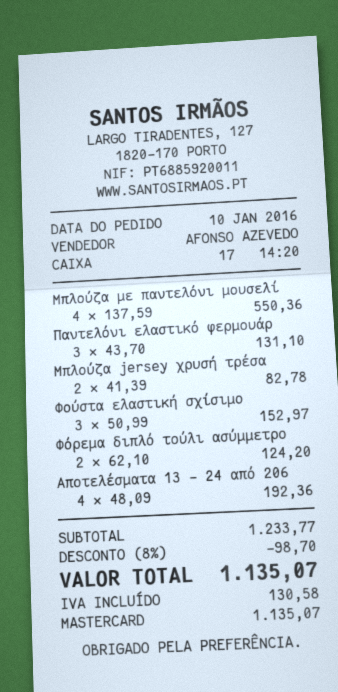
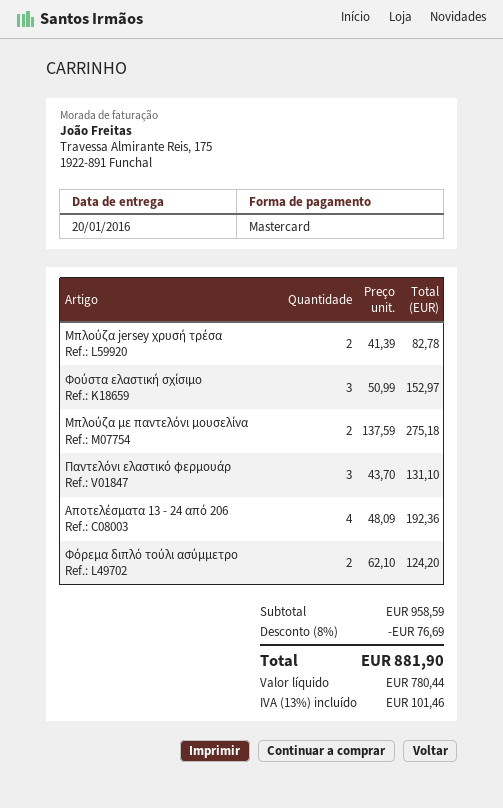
Μπλούζα με παντελόνι μουσελί: 4 x 137.59 = 550.36 -> 2 x 137.59 = 275.18
subtotal: 1233.77 -> 958.59
discount: 8% = 98.70 -> 8% = 76.69
tax: 130.58 -> 101.46
total: 1135.07 -> 881.90

